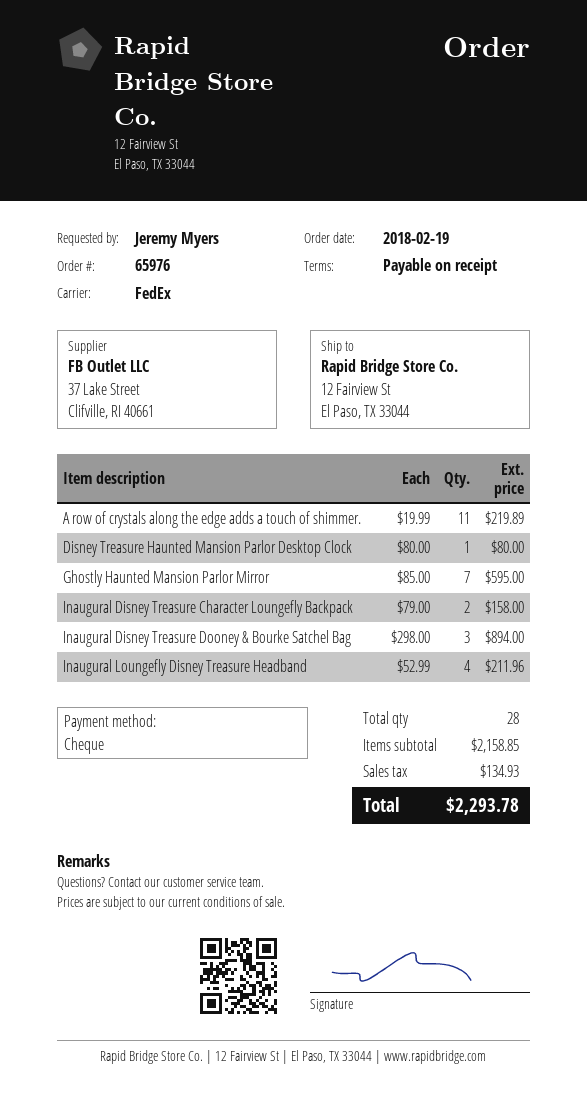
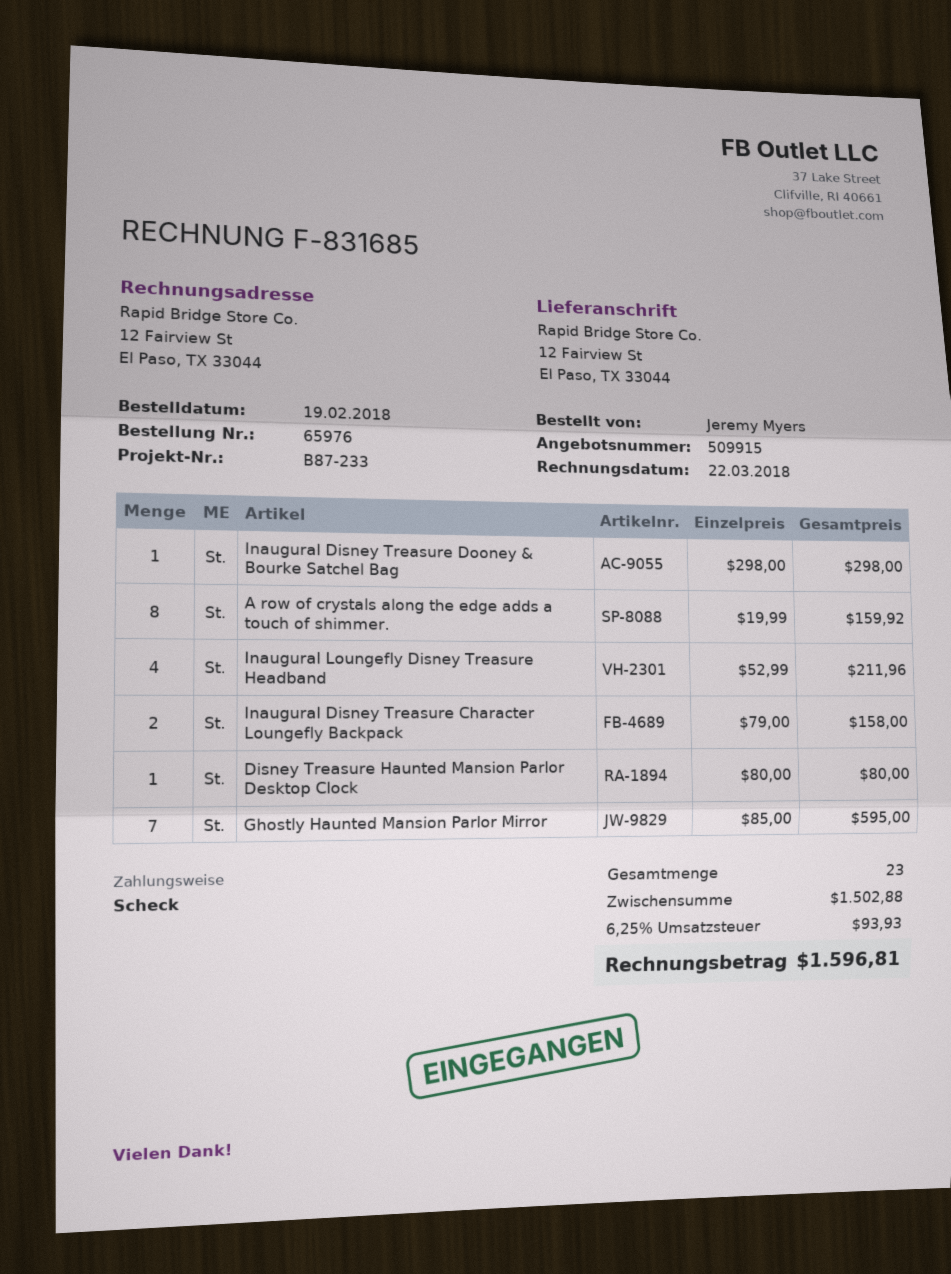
A row of crystals along the edge adds a touch of shimmer.: 11 x 19.99 = 219.89 -> 8 x 19.99 = 159.92
Inaugural Disney Treasure Dooney & Bourke Satchel Bag: 3 x 298.00 = 894.00 -> 1 x 298.00 = 298.00
total quantity: 28 -> 23
subtotal: 2158.85 -> 1502.88
tax: 134.93 -> 93.93
total: 2293.78 -> 1596.81

